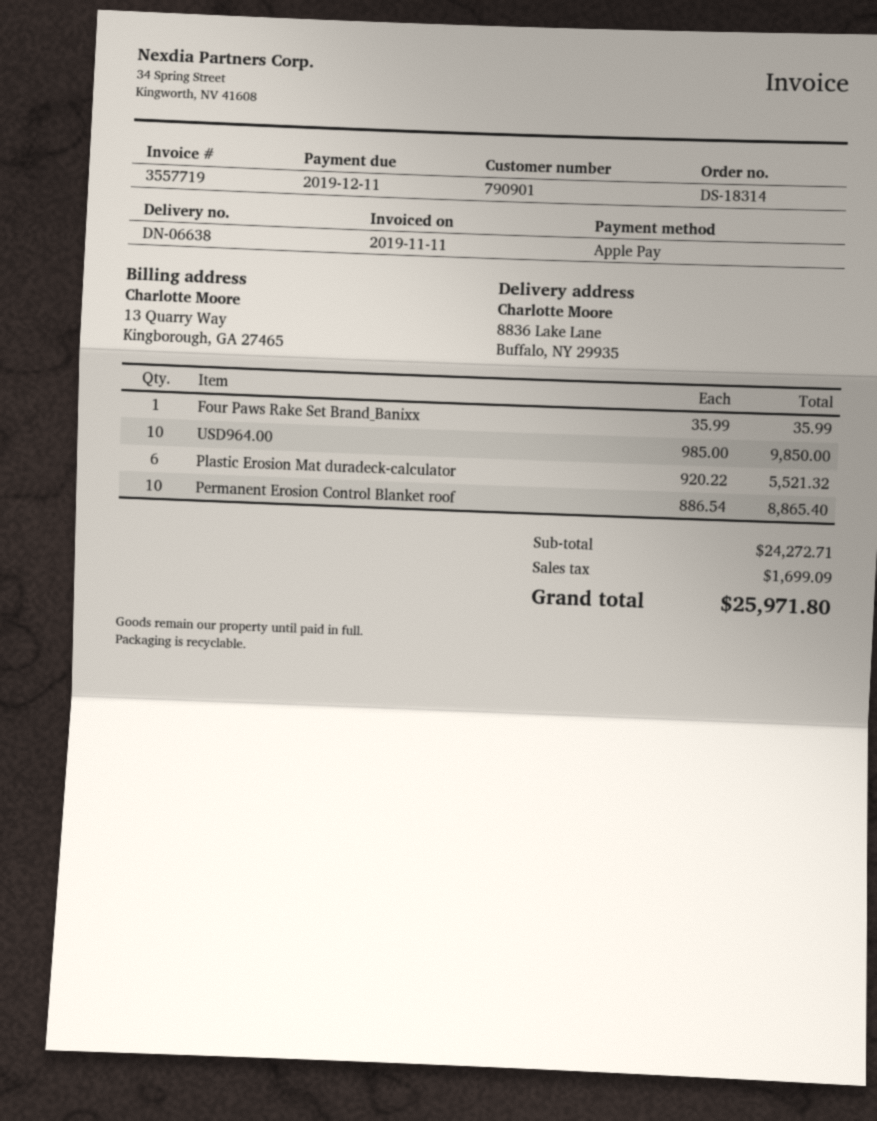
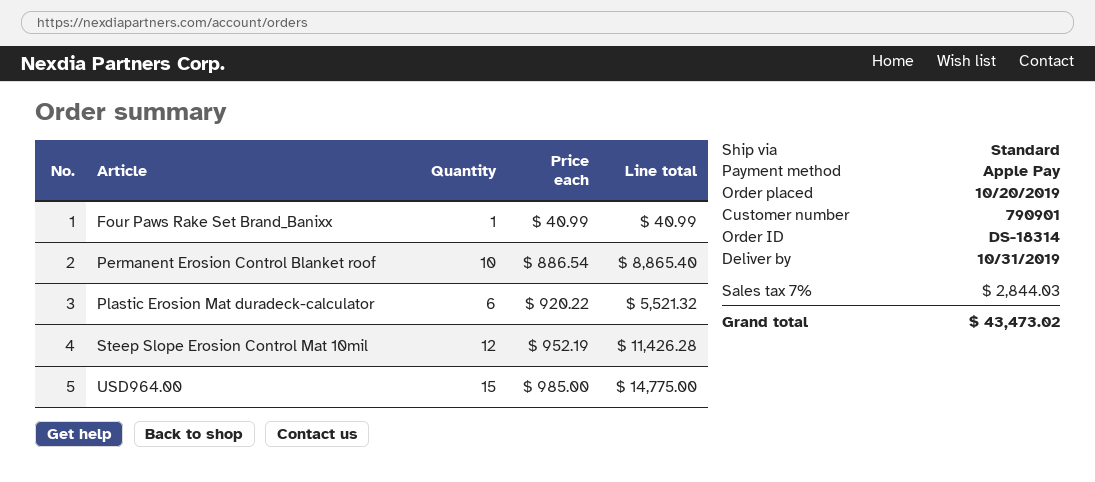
Four Paws Rake Set Brand_Banixx: 1 x 35.99 = 35.99 -> 1 x 40.99 = 40.99
USD964.00: 10 x 985.00 = 9850.00 -> 15 x 985.00 = 14775.00
Steep Slope Erosion Control Mat 10mil: none -> 12 x 952.19 = 11426.28
tax: 1699.09 -> 2844.03
total: 25971.80 -> 43473.02

